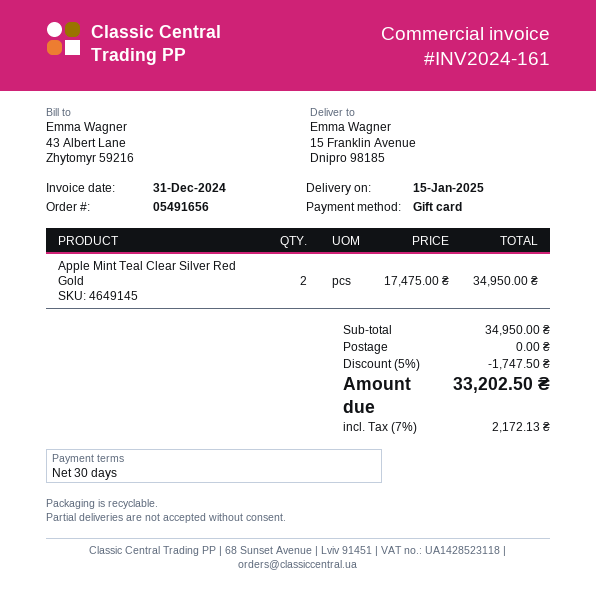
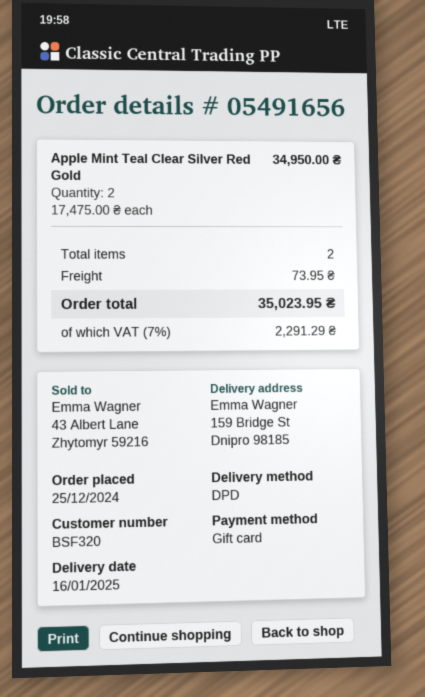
delivery date: 2025-01-15 -> 2025-01-16
ship to: 15 Franklin Avenue, Dnipro 98185 -> 159 Bridge St, Dnipro 98185
discount: 5% = 1747.50 -> none
shipping: 0.00 -> 73.95
tax: 7% = 2172.13 -> 7% = 2291.29
total: 33202.50 -> 35023.95

